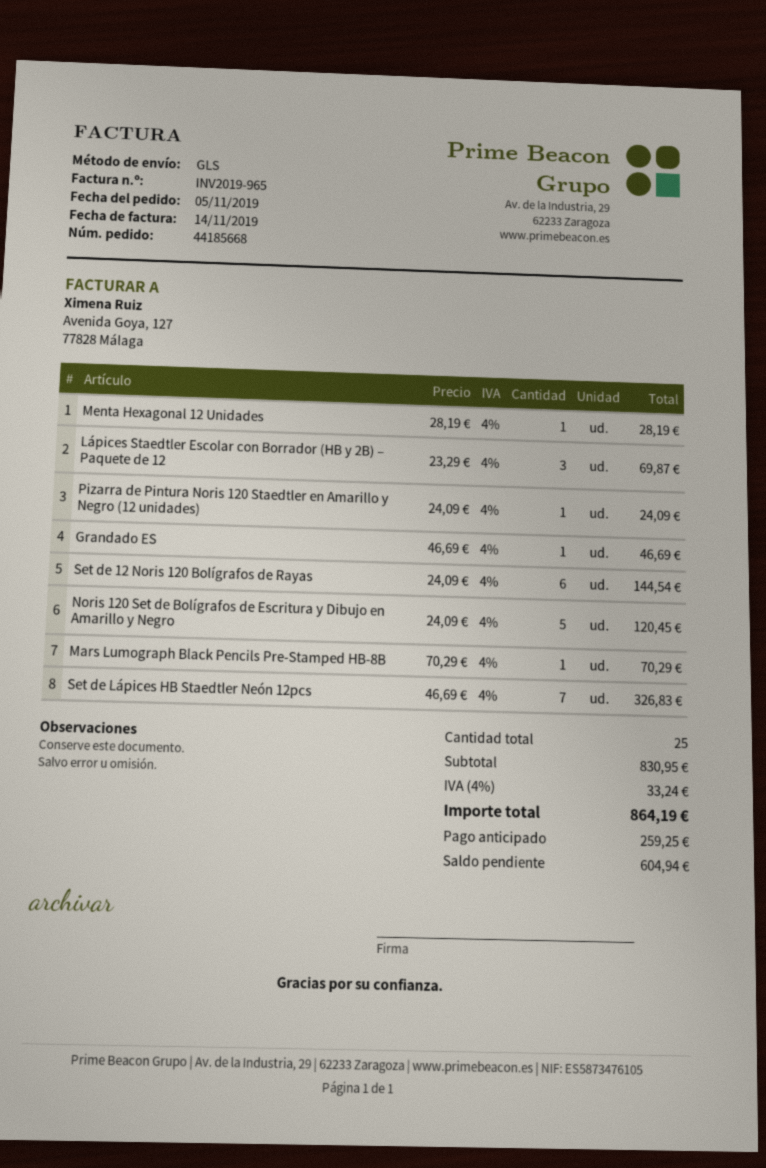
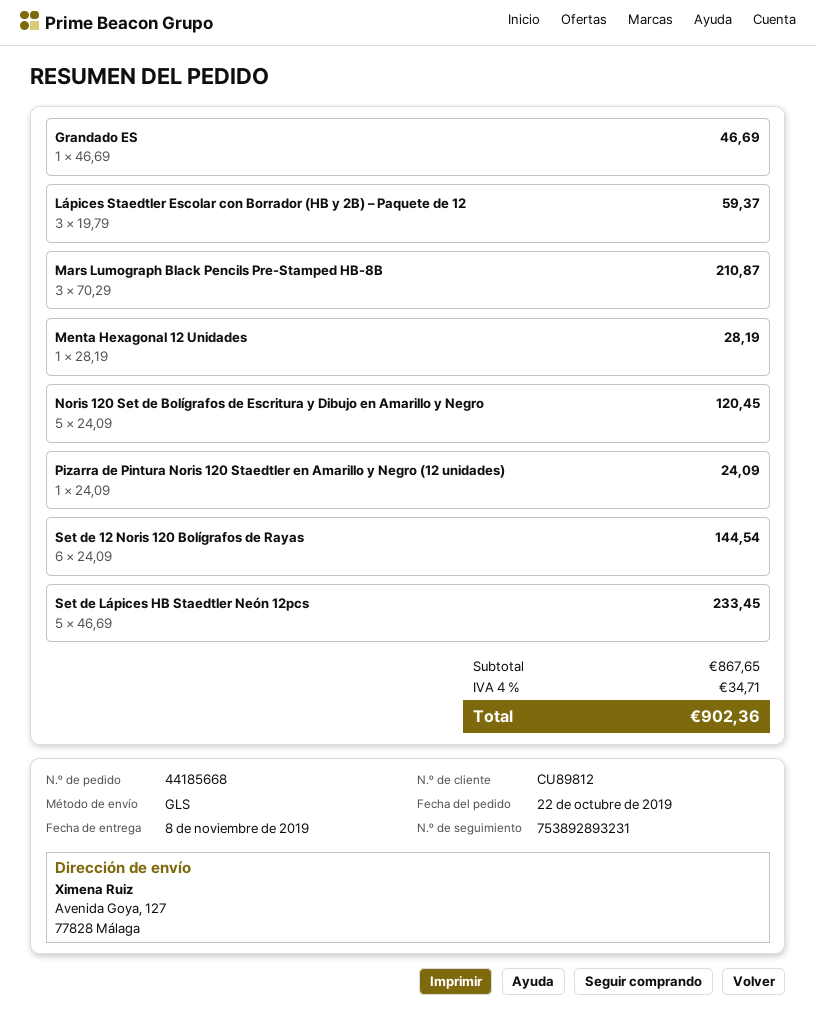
order date: 2019-11-05 -> 2019-10-22
Lápices Staedtler Escolar con Borrador (HB y 2B) – Paquete de 12: 3 x 23.29 = 69.87 -> 3 x 19.79 = 59.37
Mars Lumograph Black Pencils Pre-Stamped HB‑8B: 1 x 70.29 = 70.29 -> 3 x 70.29 = 210.87
Set de Lápices HB Staedtler Neón 12pcs: 7 x 46.69 = 326.83 -> 5 x 46.69 = 233.45
subtotal: 830.95 -> 867.65
tax: 4% = 33.24 -> 4% = 34.71
total: 864.19 -> 902.36

